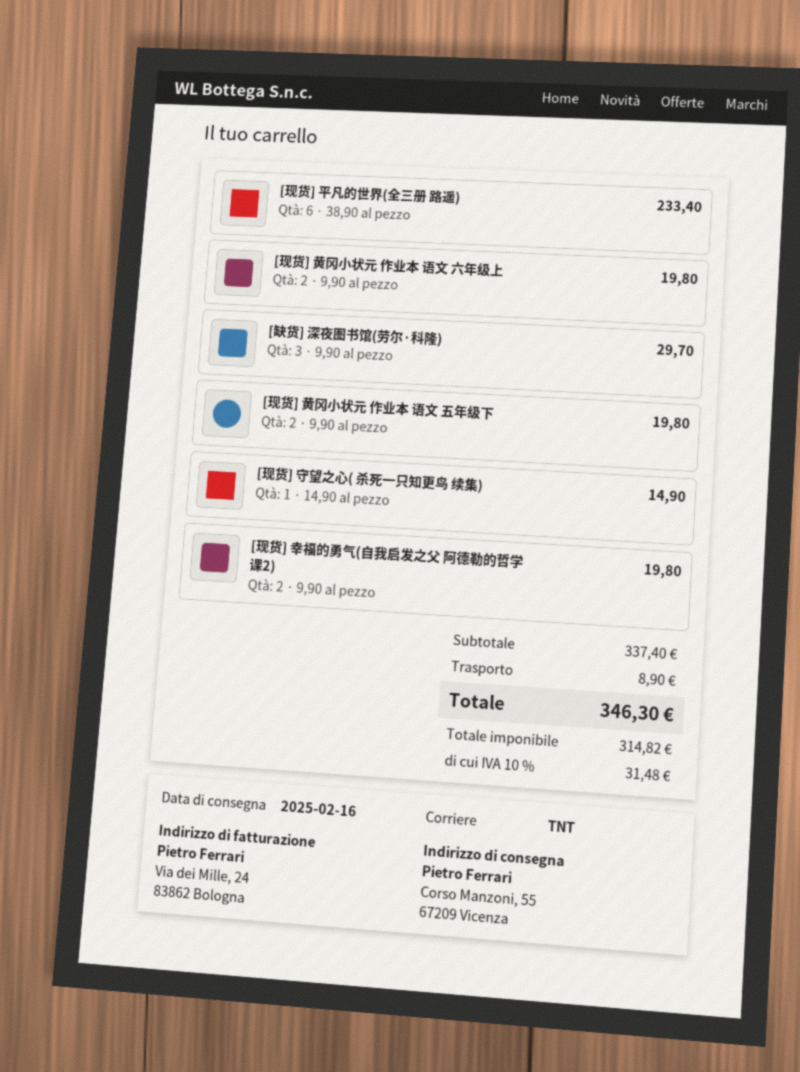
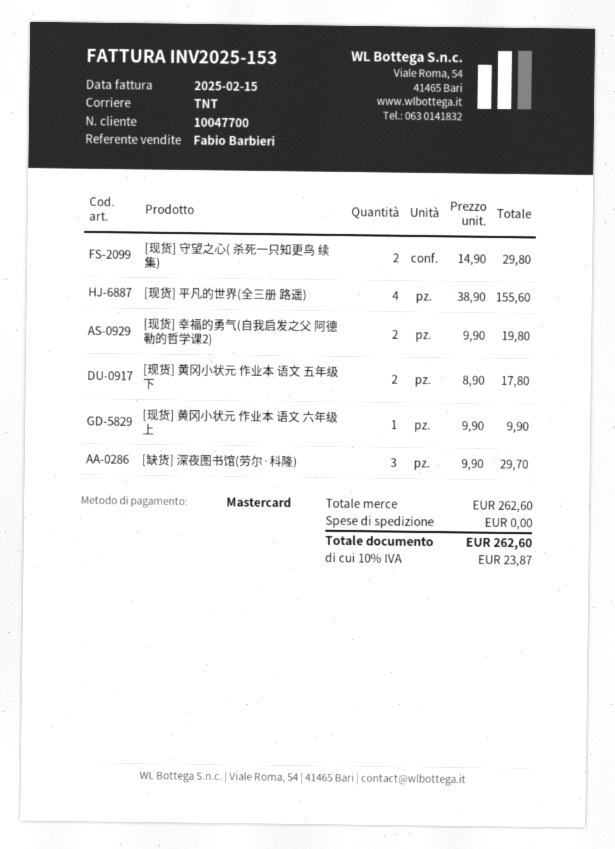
[现货] 平凡的世界(全三册 路遥): 6 x 38.90 = 233.40 -> 4 x 38.90 = 155.60
[现货] 黄冈小状元 作业本 语文 六年级上: 2 x 9.90 = 19.80 -> 1 x 9.90 = 9.90
[现货] 黄冈小状元 作业本 语文 五年级下: 2 x 9.90 = 19.80 -> 2 x 8.90 = 17.80
[现货] 守望之心( 杀死一只知更鸟 续集): 1 x 14.90 = 14.90 -> 2 x 14.90 = 29.80
subtotal: 337.40 -> 262.60
shipping: 8.90 -> 0.00
tax: 10% = 31.48 -> 10% = 23.87
total: 346.30 -> 262.60

